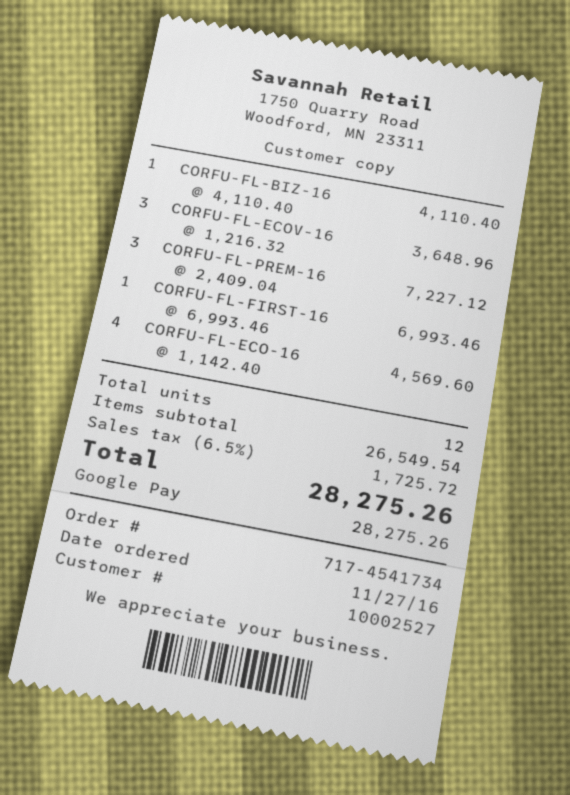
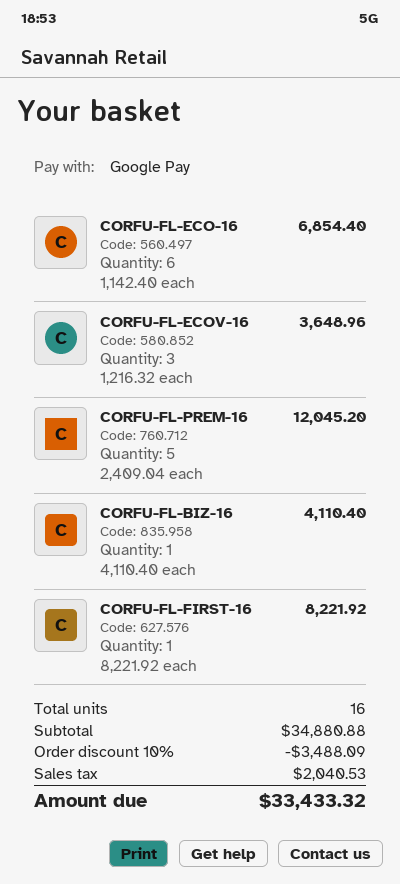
CORFU-FL-PREM-16: 3 x 2409.04 = 7227.12 -> 5 x 2409.04 = 12045.20
CORFU-FL-FIRST-16: 1 x 6993.46 = 6993.46 -> 1 x 8221.92 = 8221.92
CORFU-FL-ECO-16: 4 x 1142.40 = 4569.60 -> 6 x 1142.40 = 6854.40
total quantity: 12 -> 16
subtotal: 26549.54 -> 34880.88
discount: none -> 10% = 3488.09
tax: 1725.72 -> 2040.53
total: 28275.26 -> 33433.32

